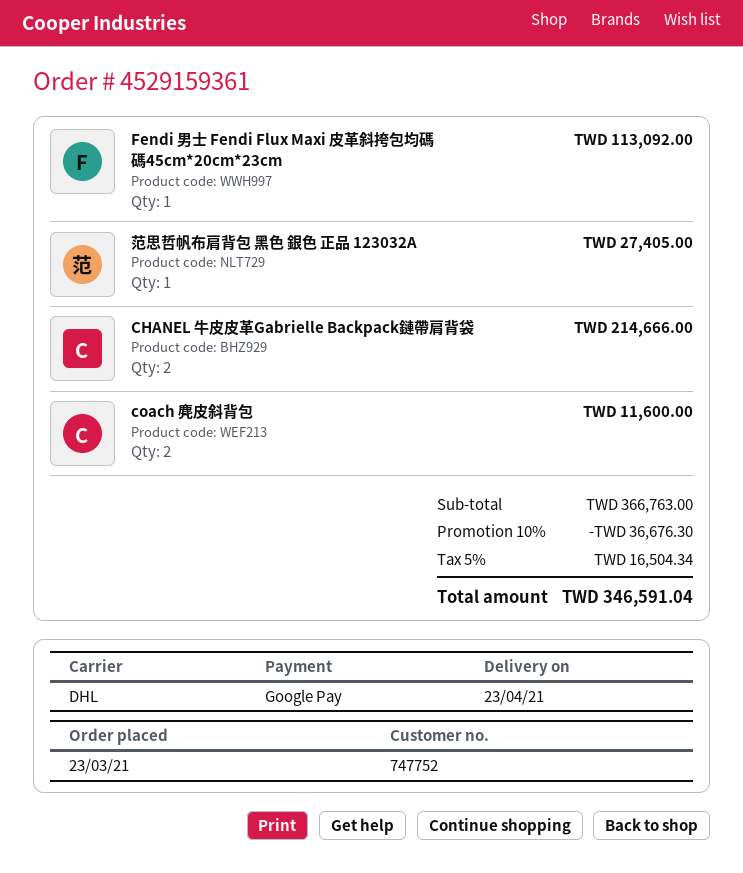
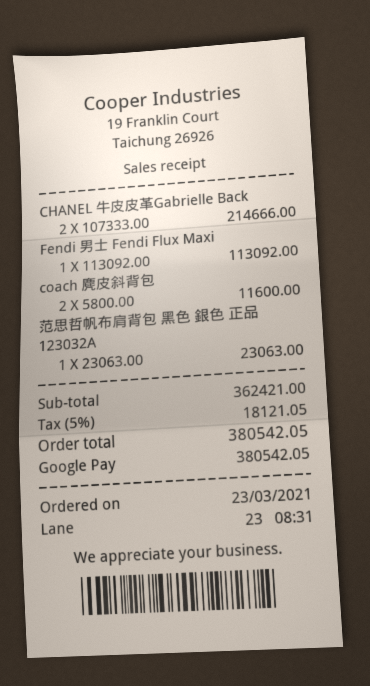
范思哲帆布肩背包 黑色 銀色 正品 123032A: 1 for 27405.00 -> 1 for 23063.00
subtotal: 366763.00 -> 362421.00
discount: 10% = 36676.30 -> none
tax: 5% = 16504.34 -> 5% = 18121.05
total: 346591.04 -> 380542.05

